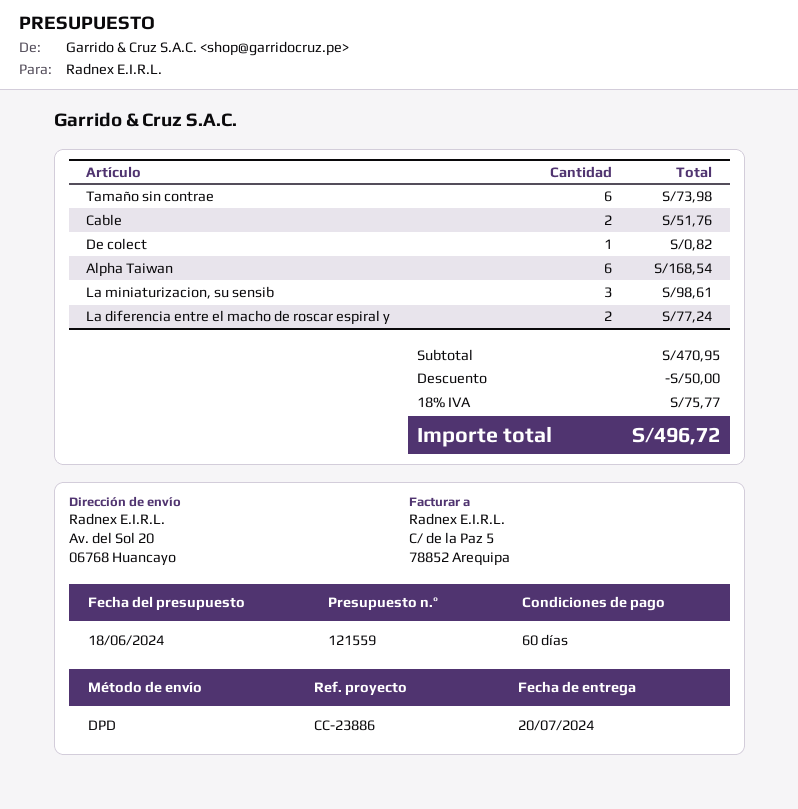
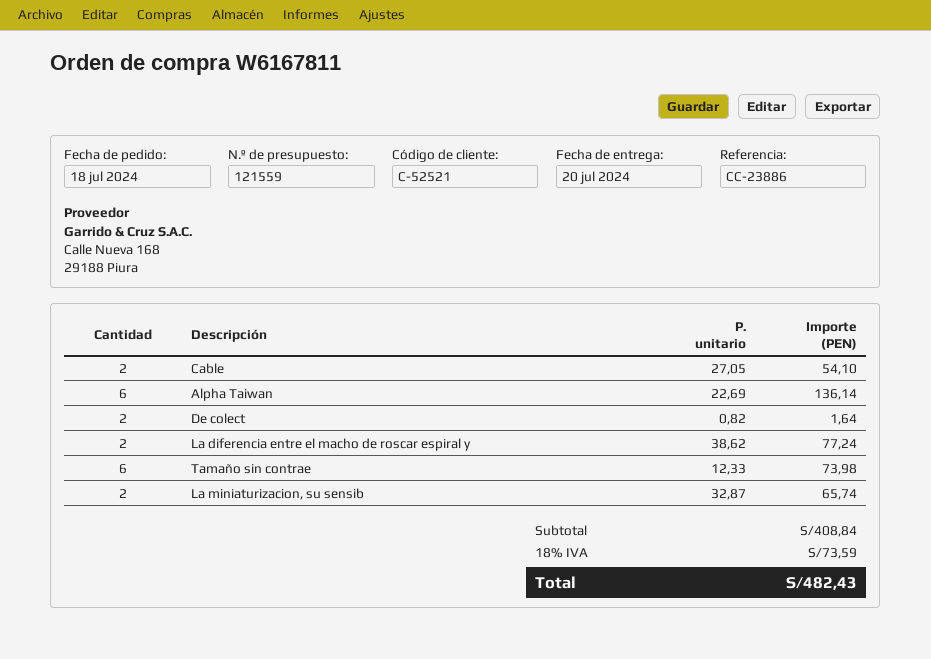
Cable: 2 for 51.76 -> 2 for 54.10
De colect: 1 for 0.82 -> 2 for 1.64
Alpha Taiwan: 6 for 168.54 -> 6 for 136.14
La miniaturizacion, su sensib: 3 for 98.61 -> 2 for 65.74
subtotal: 470.95 -> 408.84
discount: 50.00 -> none
tax: 18% = 75.77 -> 18% = 73.59
total: 496.72 -> 482.43

